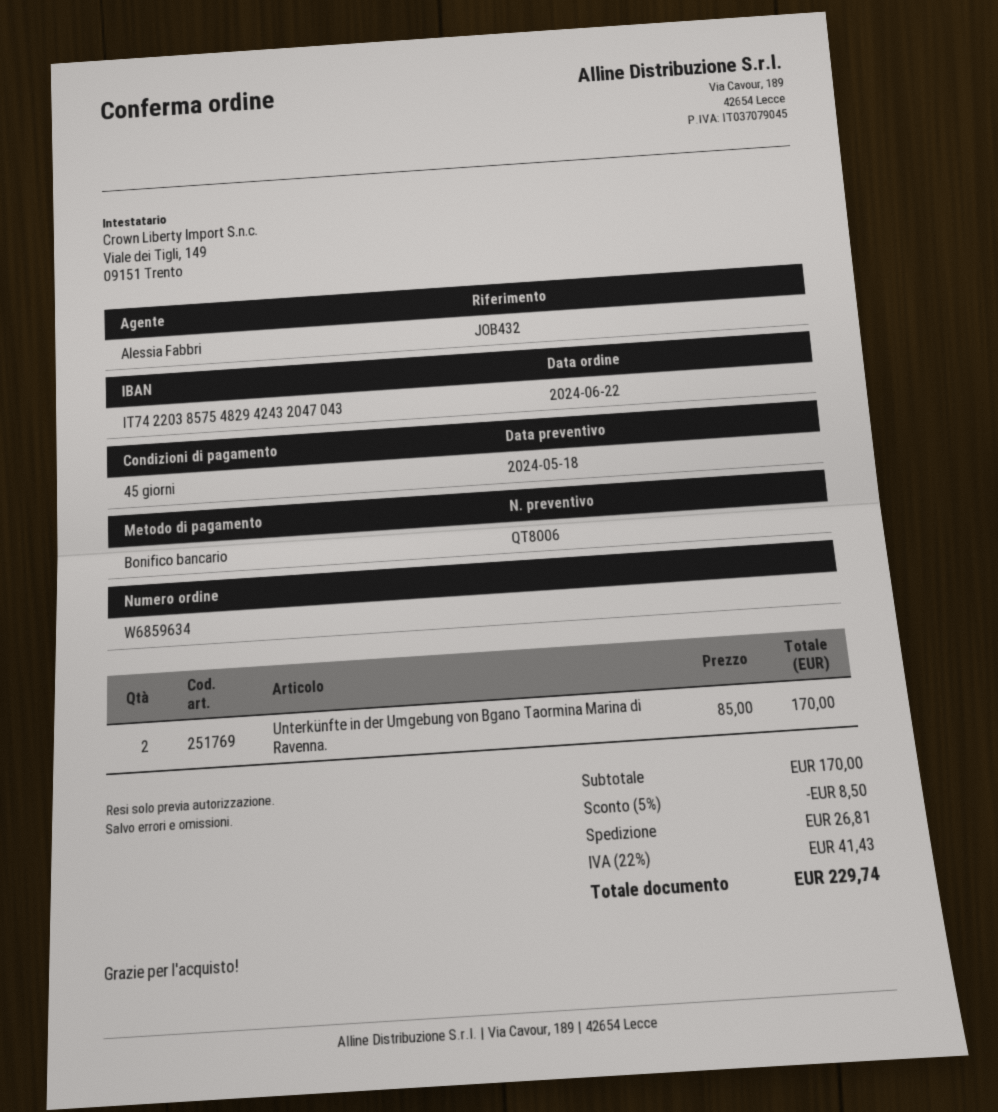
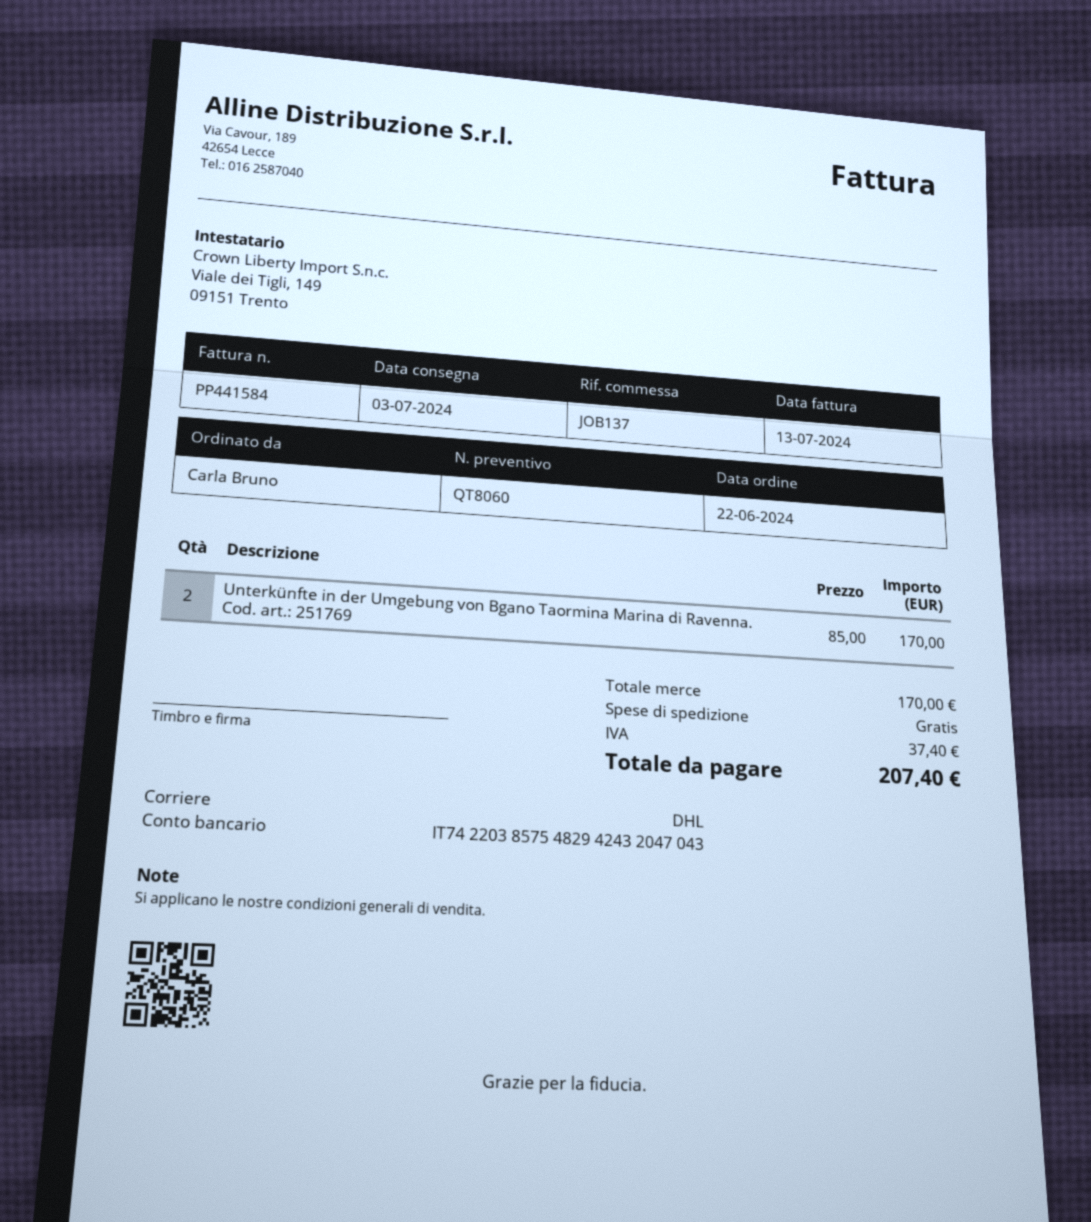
quote number: QT8006 -> QT8060
reference: JOB432 -> JOB137
discount: 5% = 8.50 -> none
shipping: 26.81 -> 0.00
tax: 41.43 -> 37.40
total: 229.74 -> 207.40

